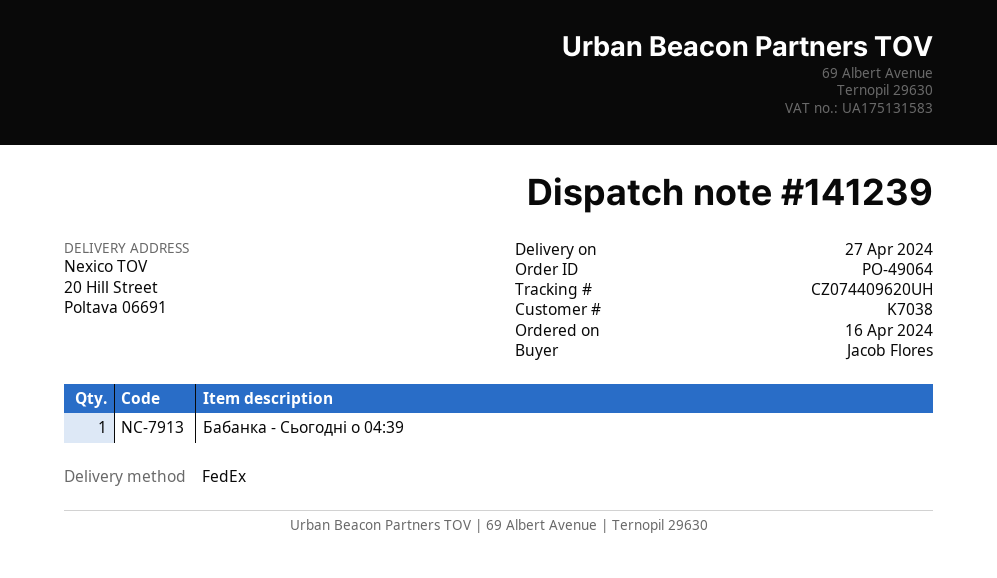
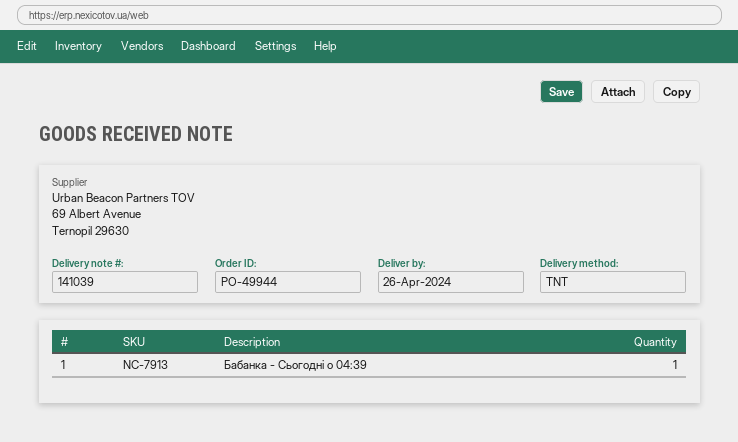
order number: PO-49064 -> PO-49944
delivery note number: 141239 -> 141039
delivery date: 2024-04-27 -> 2024-04-26
shipping method: FedEx -> TNT

